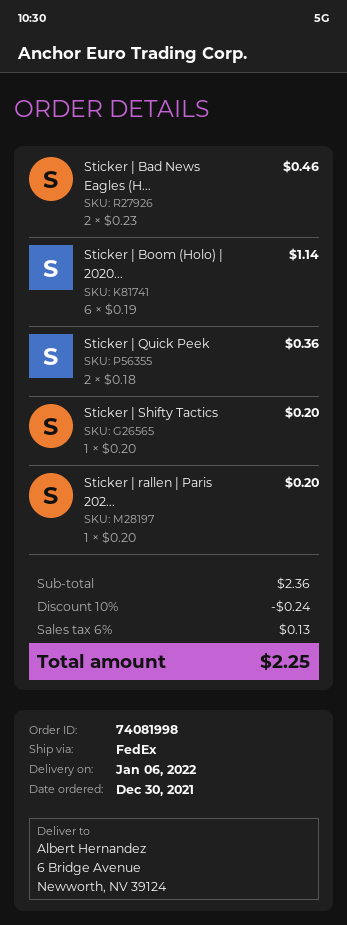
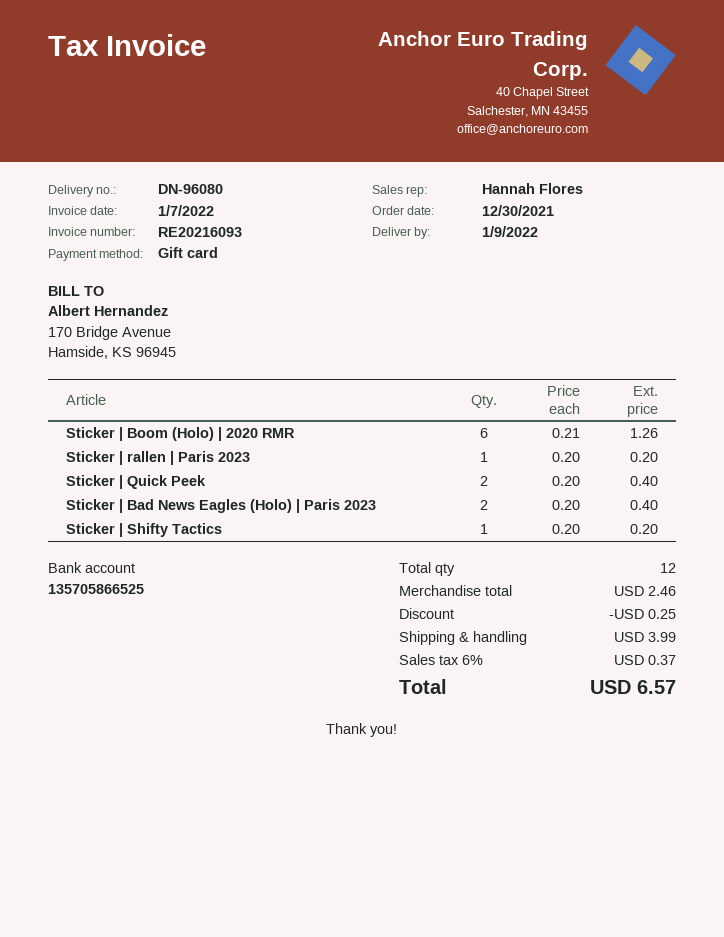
delivery date: 2022-01-06 -> 2022-01-09
Sticker | Bad News Eagles (H...: 2 x 0.23 = 0.46 -> 2 x 0.20 = 0.40
Sticker | Boom (Holo) | 2020...: 6 x 0.19 = 1.14 -> 6 x 0.21 = 1.26
Sticker | Quick Peek: 2 x 0.18 = 0.36 -> 2 x 0.20 = 0.40
subtotal: 2.36 -> 2.46
discount: 0.24 -> 0.25
shipping: none -> 3.99
tax: 6% = 0.13 -> 6% = 0.37
total: 2.25 -> 6.57

